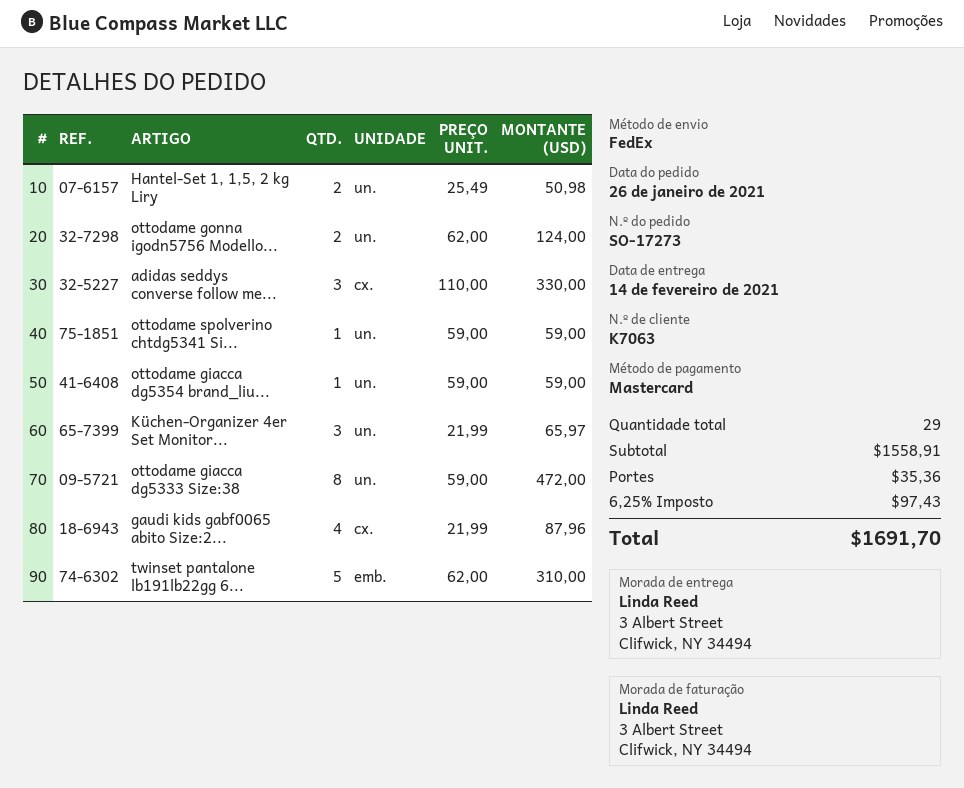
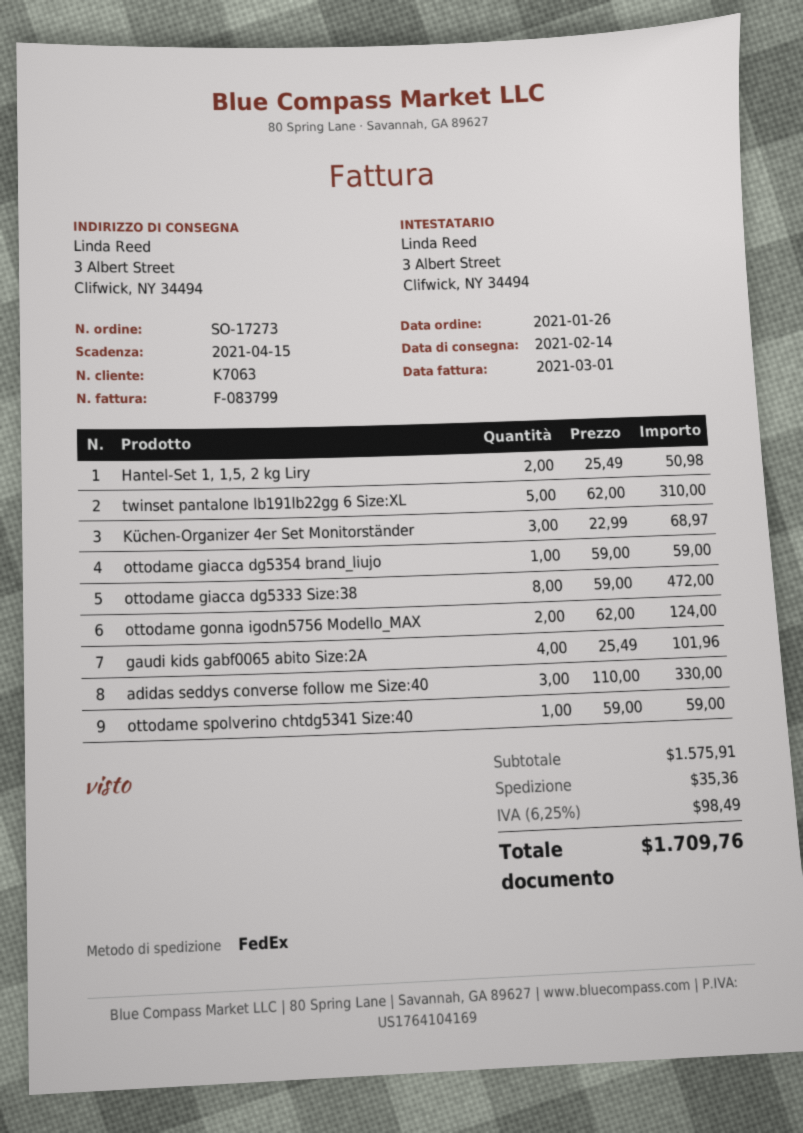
Küchen-Organizer 4er Set Monitor...: 3 x 21.99 = 65.97 -> 3 x 22.99 = 68.97
gaudi kids gabf0065 abito Size:2...: 4 x 21.99 = 87.96 -> 4 x 25.49 = 101.96
subtotal: 1558.91 -> 1575.91
tax: 6.25% = 97.43 -> 6.25% = 98.49
total: 1691.70 -> 1709.76

